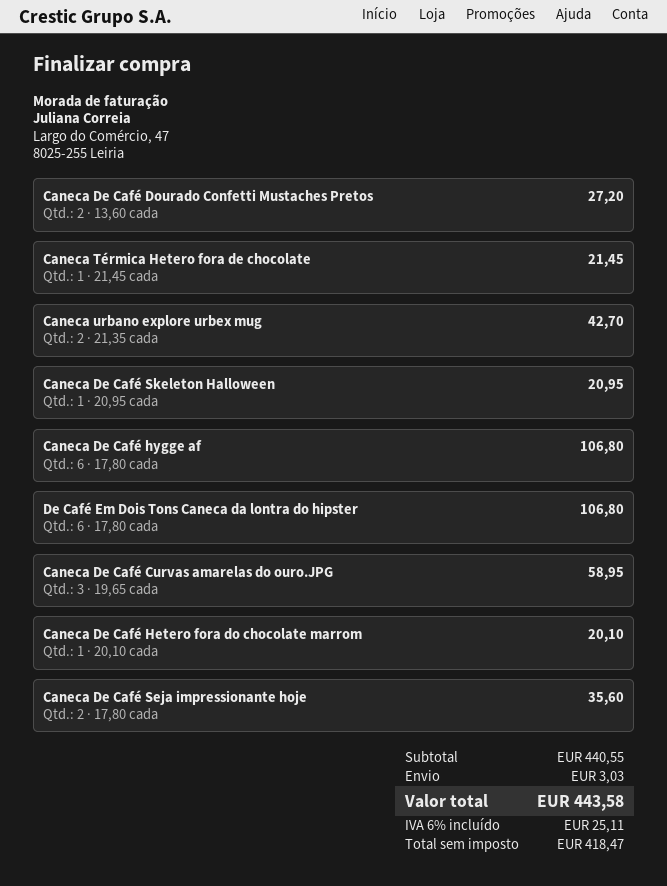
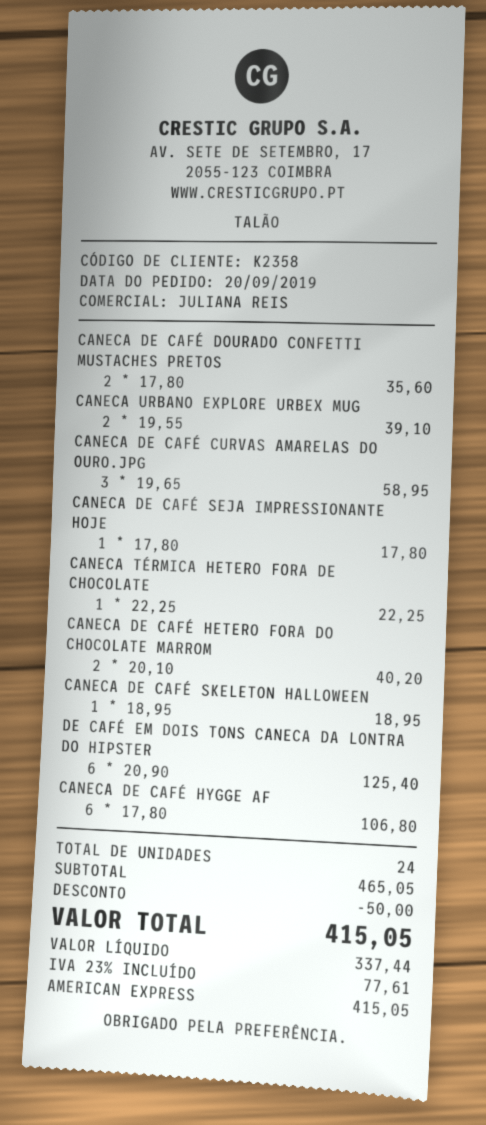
Caneca De Café Dourado Confetti Mustaches Pretos: 2 x 13.60 = 27.20 -> 2 x 17.80 = 35.60
Caneca Térmica Hetero fora de chocolate: 1 x 21.45 = 21.45 -> 1 x 22.25 = 22.25
Caneca urbano explore urbex mug: 2 x 21.35 = 42.70 -> 2 x 19.55 = 39.10
Caneca De Café Skeleton Halloween: 1 x 20.95 = 20.95 -> 1 x 18.95 = 18.95
De Café Em Dois Tons Caneca da lontra do hipster: 6 x 17.80 = 106.80 -> 6 x 20.90 = 125.40
Caneca De Café Hetero fora do chocolate marrom: 1 x 20.10 = 20.10 -> 2 x 20.10 = 40.20
Caneca De Café Seja impressionante hoje: 2 x 17.80 = 35.60 -> 1 x 17.80 = 17.80
subtotal: 440.55 -> 465.05
discount: none -> 50.00
shipping: 3.03 -> none
net: 418.47 -> 337.44
tax: 6% = 25.11 -> 23% = 77.61
total: 443.58 -> 415.05

